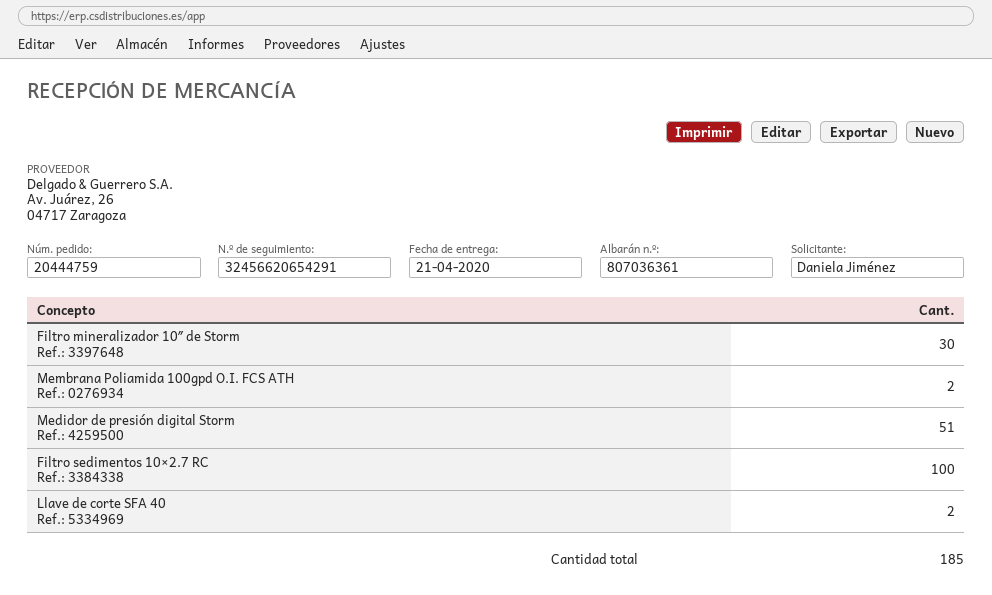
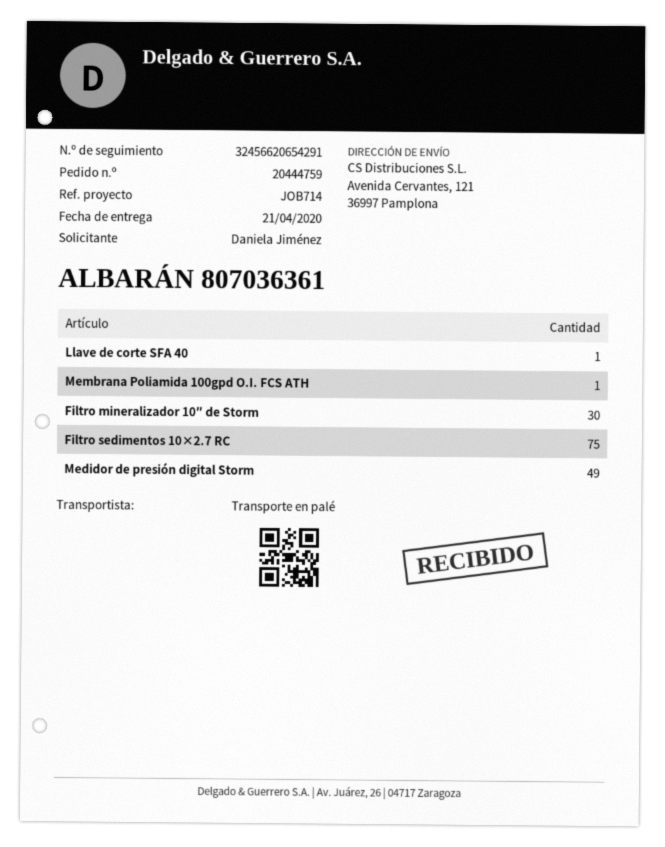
Membrana Poliamida 100gpd O.I. FCS ATH: 2 -> 1
Medidor de presión digital Storm: 51 -> 49
Filtro sedimentos 10×2.7 RC: 100 -> 75
Llave de corte SFA 40: 2 -> 1

